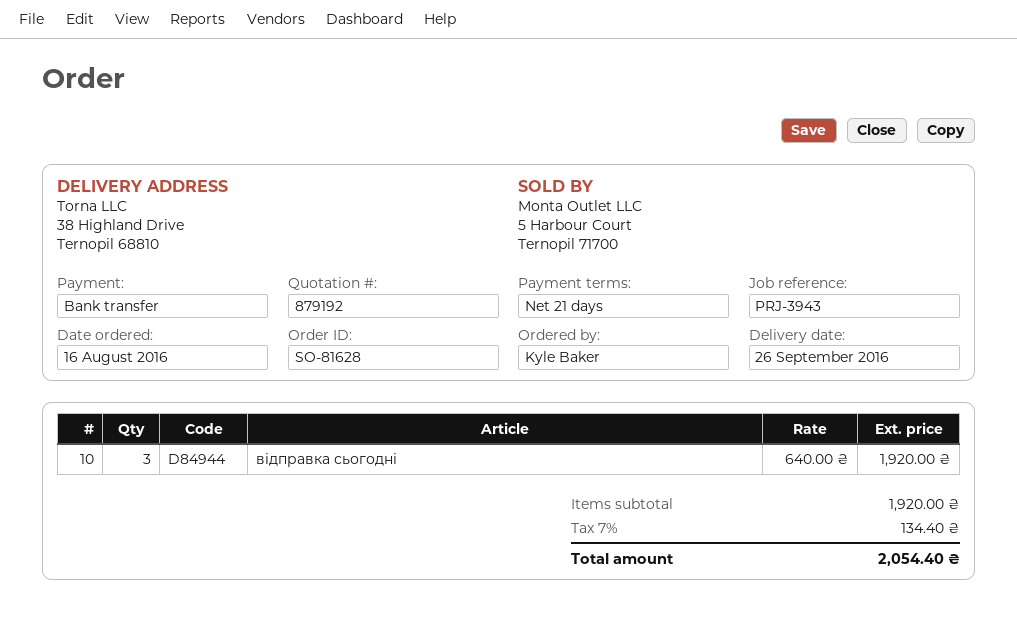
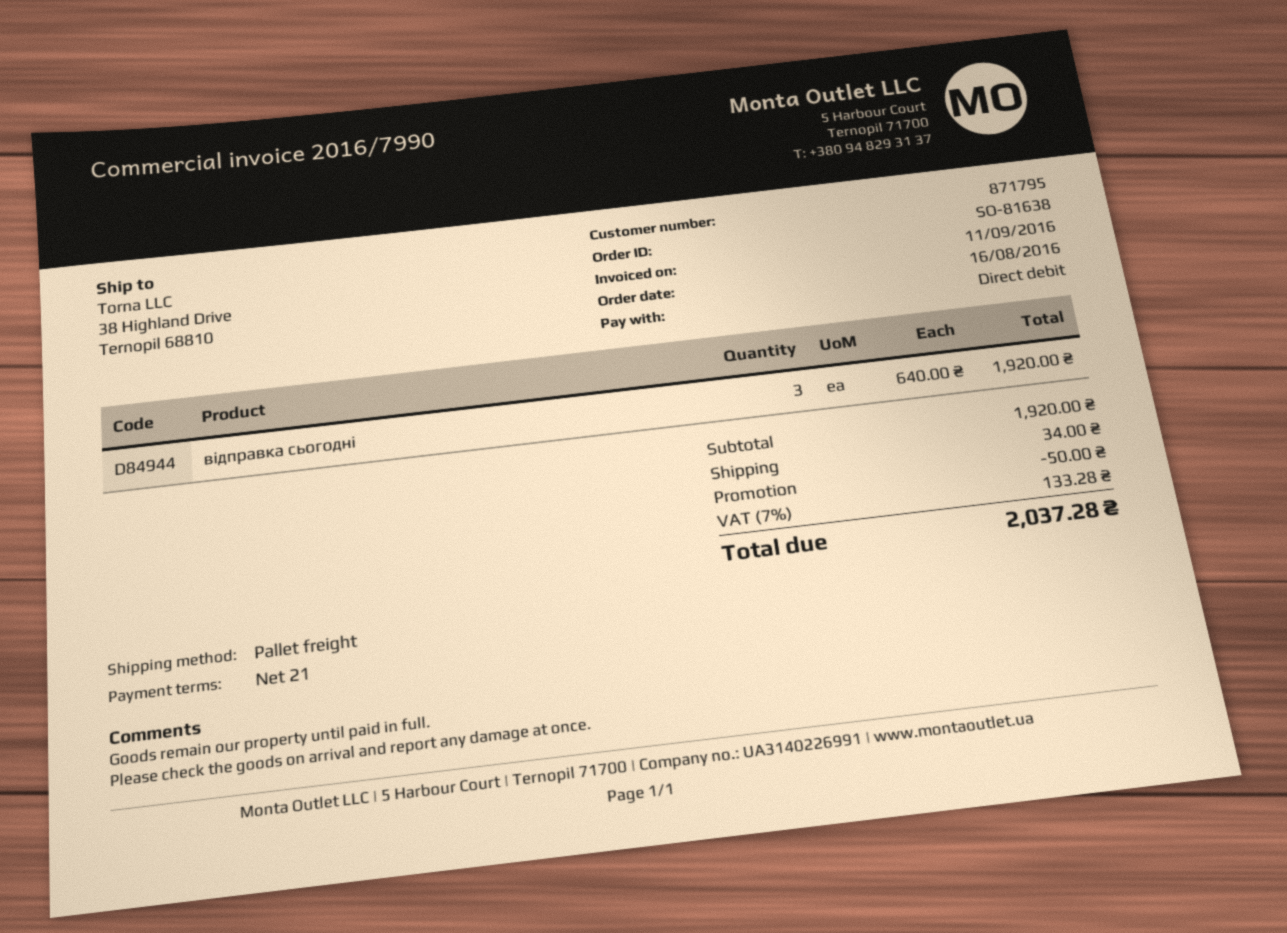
order number: SO-81628 -> SO-81638
payment method: bank transfer -> direct debit
discount: none -> 50.00
shipping: none -> 34.00
tax: 7% = 134.40 -> 7% = 133.28
total: 2054.40 -> 2037.28

